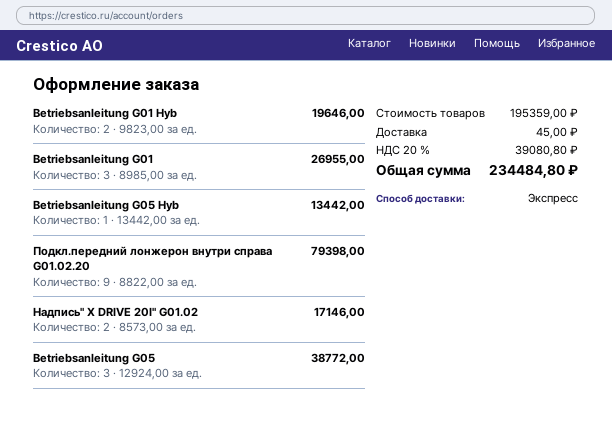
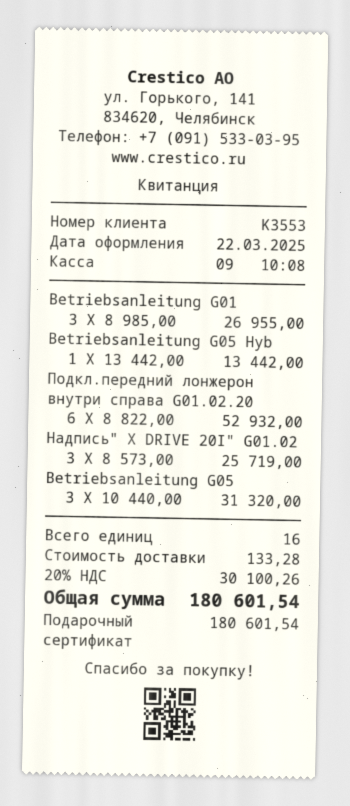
Betriebsanleitung G01 Hyb: 2 x 9823.00 = 19646.00 -> none
Подкл.передний лонжерон внутри справа G01.02.20: 9 x 8822.00 = 79398.00 -> 6 x 8822.00 = 52932.00
Надпись" X DRIVE 20I" G01.02: 2 x 8573.00 = 17146.00 -> 3 x 8573.00 = 25719.00
Betriebsanleitung G05: 3 x 12924.00 = 38772.00 -> 3 x 10440.00 = 31320.00
shipping: 45.00 -> 133.28
tax: 20% = 39080.80 -> 20% = 30100.26
total: 234484.80 -> 180601.54

